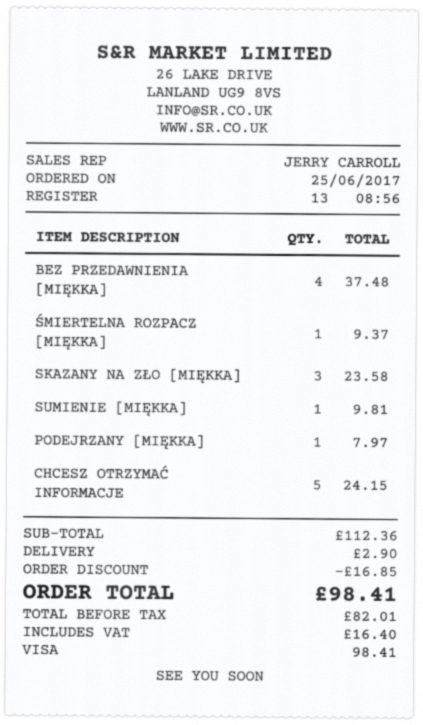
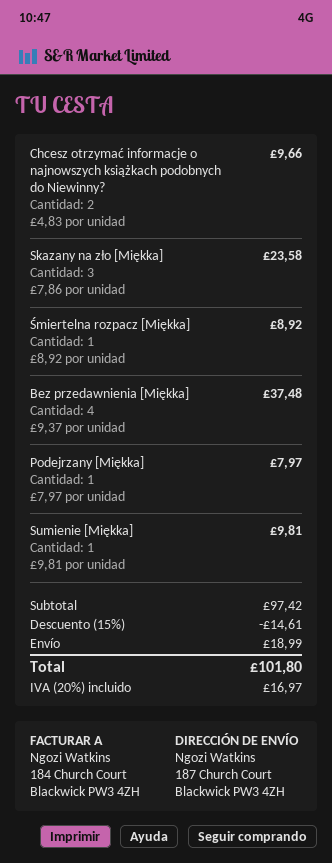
ŚMIERTELNA ROZPACZ [MIĘKKA]: 1 for 9.37 -> 1 for 8.92
CHCESZ OTRZYMAĆ INFORMACJE: 5 for 24.15 -> 2 for 9.66
subtotal: 112.36 -> 97.42
discount: 16.85 -> 14.61
shipping: 2.90 -> 18.99
tax: 16.40 -> 16.97
total: 98.41 -> 101.80

